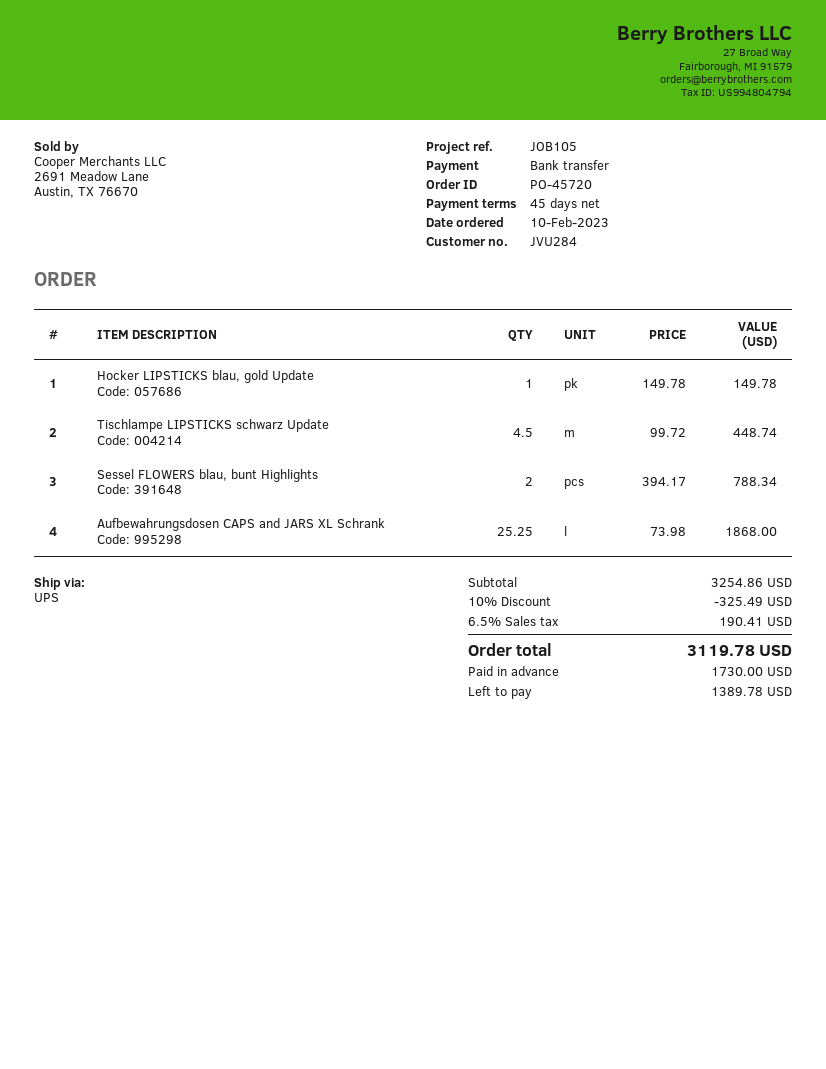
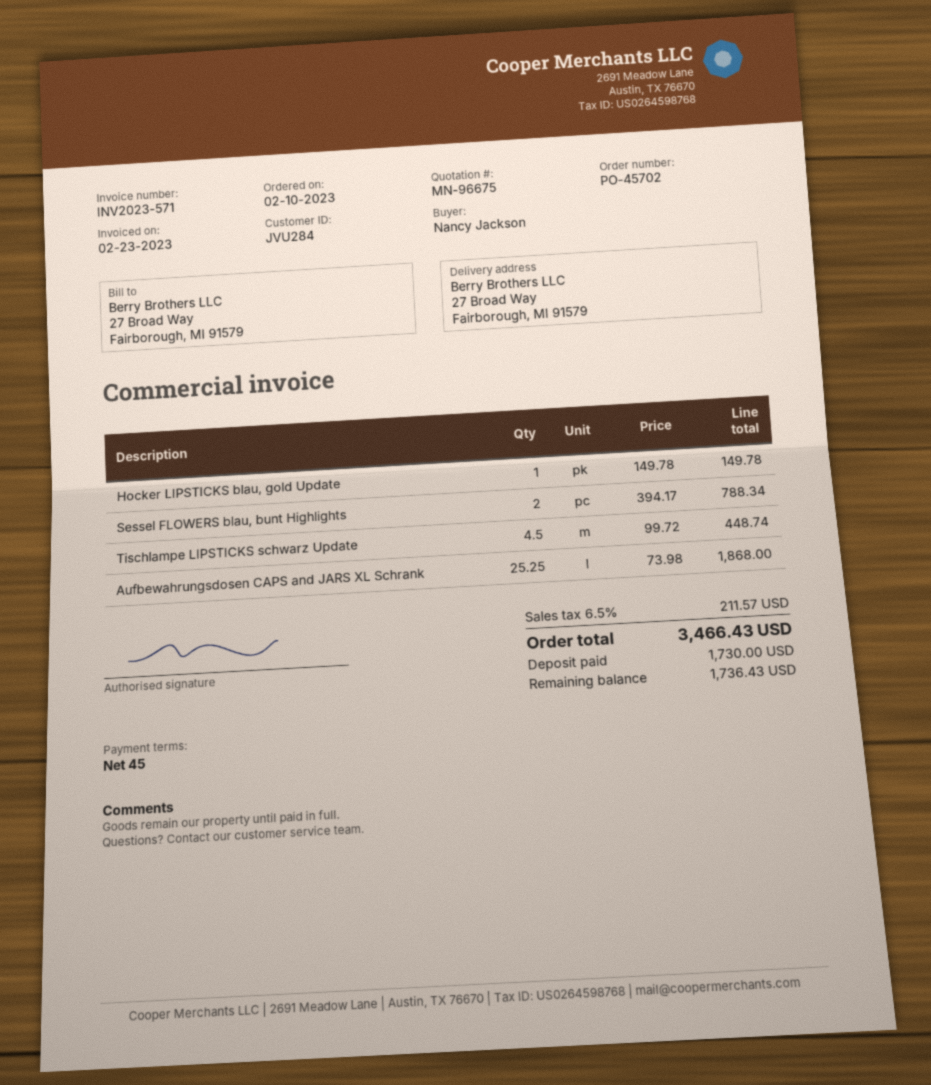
order number: PO-45720 -> PO-45702
discount: 10% = 325.49 -> none
tax: 6.5% = 190.41 -> 6.5% = 211.57
total: 3119.78 -> 3466.43
balance: 1389.78 -> 1736.43

